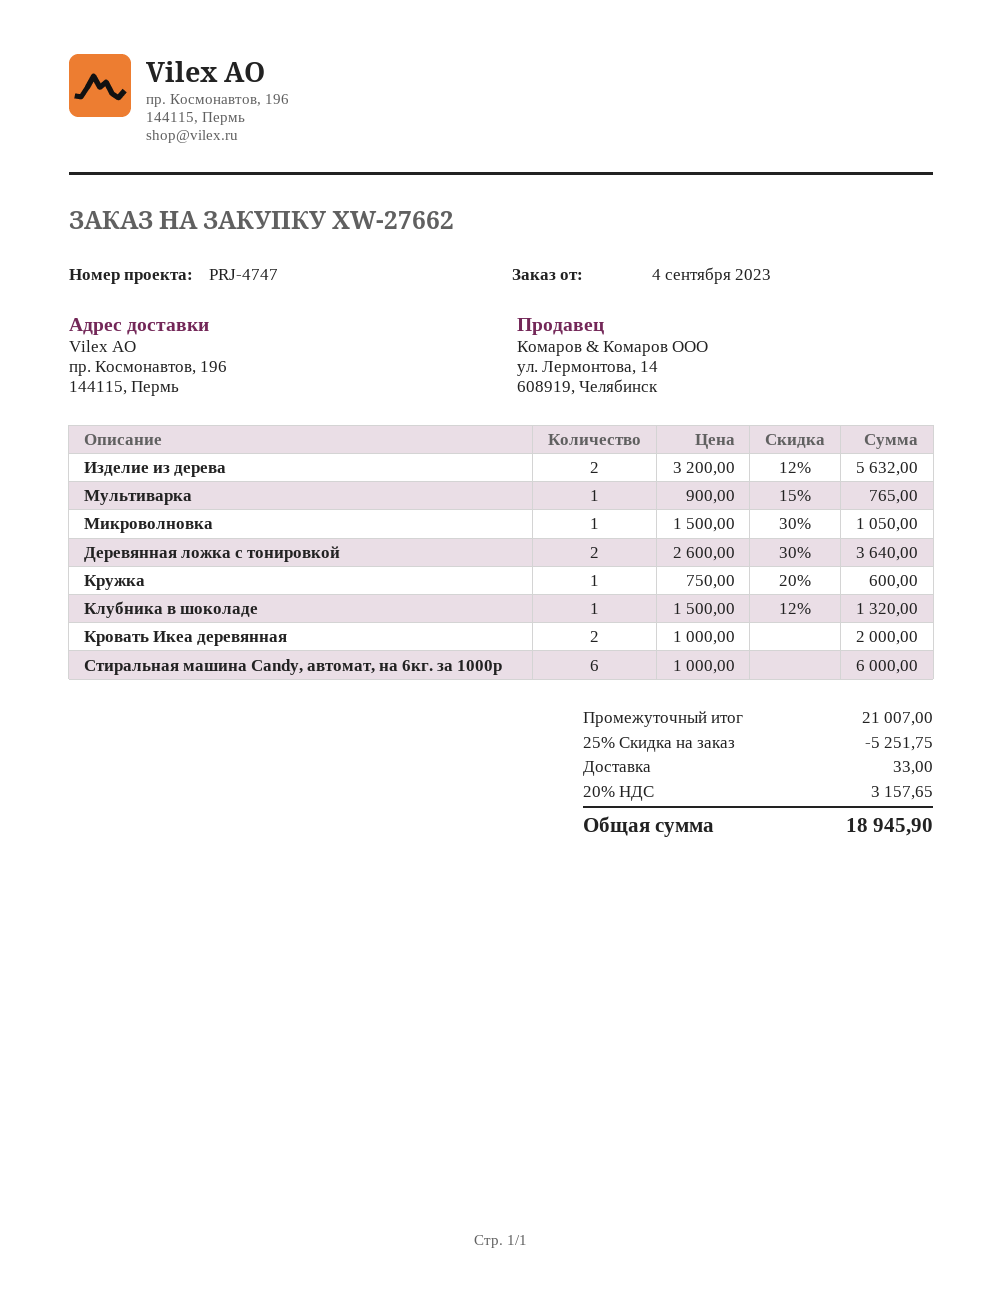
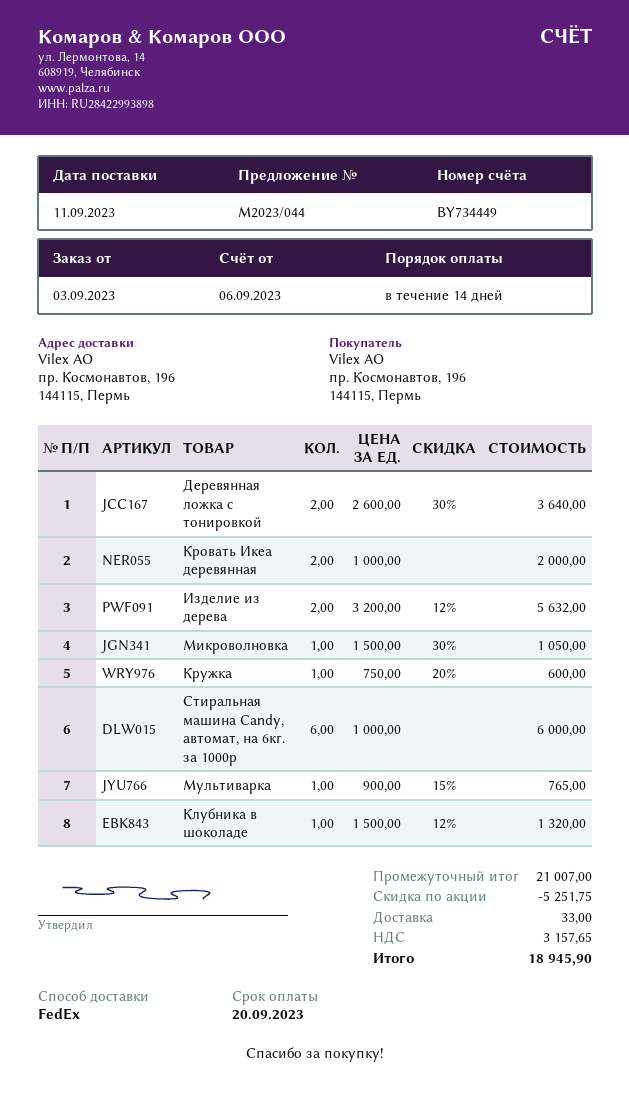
order date: 2023-09-04 -> 2023-09-03

